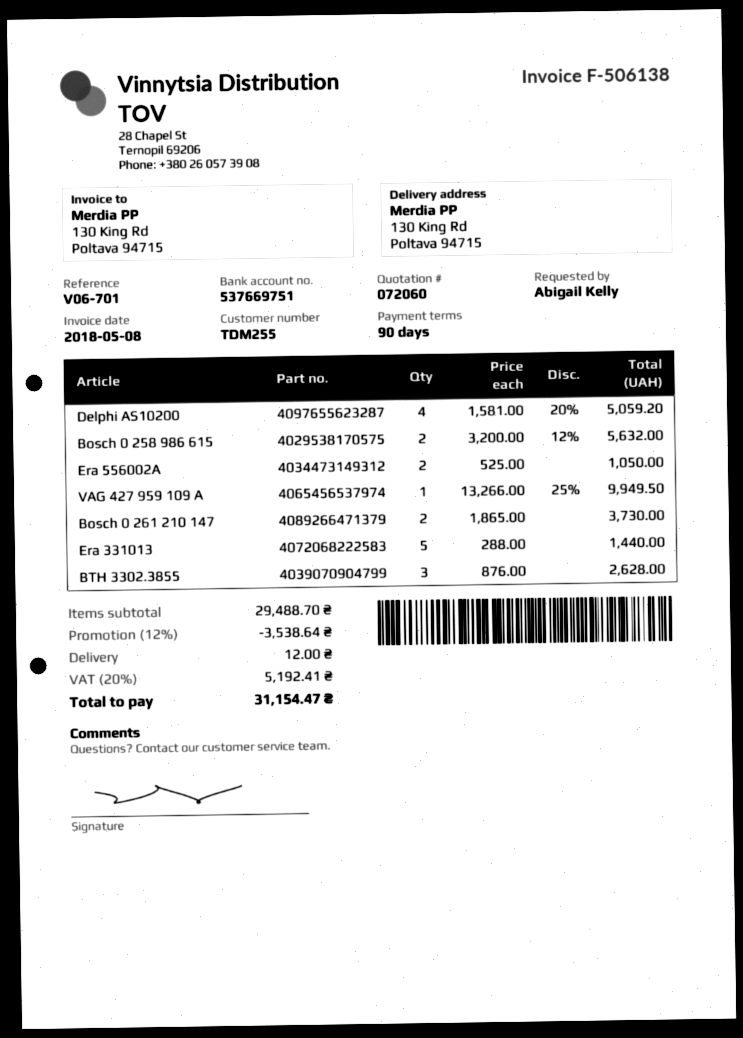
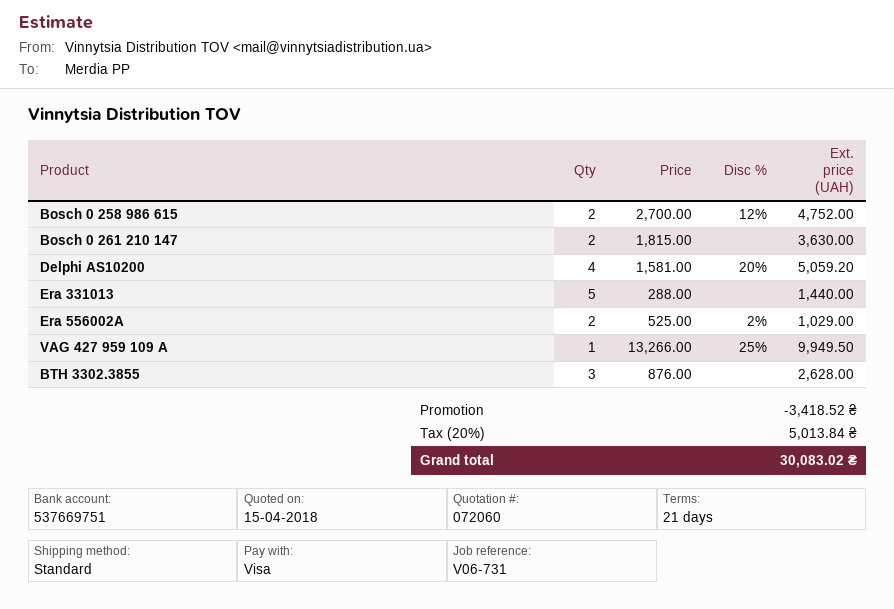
payment terms: 90 days -> 21 days
reference: V06-701 -> V06-731
Bosch 0 258 986 615: 2 x 3200.00 - 12% = 5632.00 -> 2 x 2700.00 - 12% = 4752.00
Era 556002A: 2 x 525.00 = 1050.00 -> 2 x 525.00 - 2% = 1029.00
Bosch 0 261 210 147: 2 x 1865.00 = 3730.00 -> 2 x 1815.00 = 3630.00
discount: 3538.64 -> 3418.52
shipping: 12.00 -> none
tax: 20% = 5192.41 -> 20% = 5013.84
total: 31154.47 -> 30083.02

